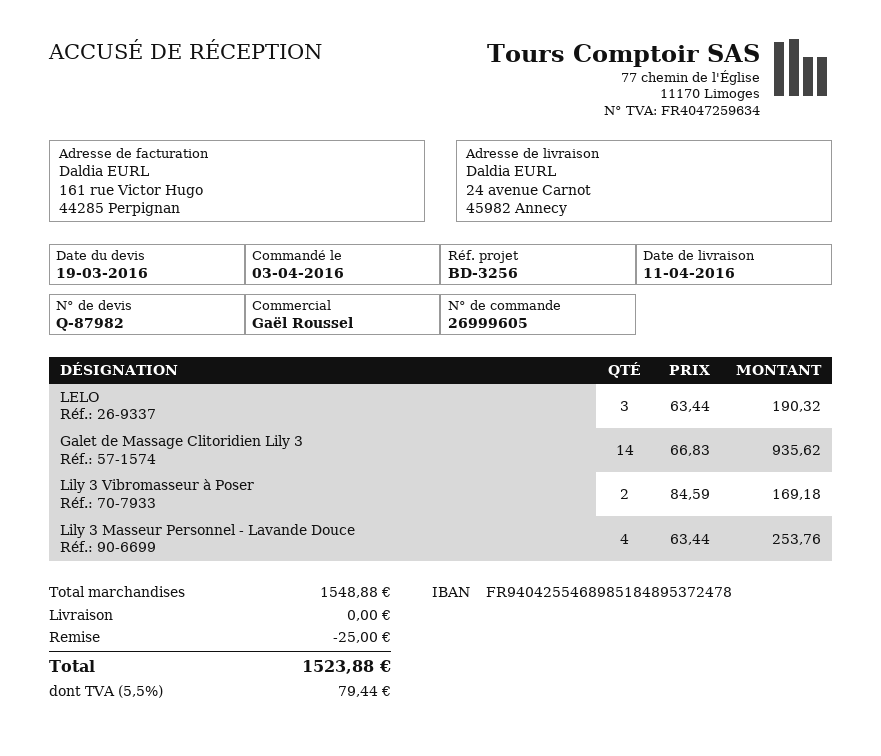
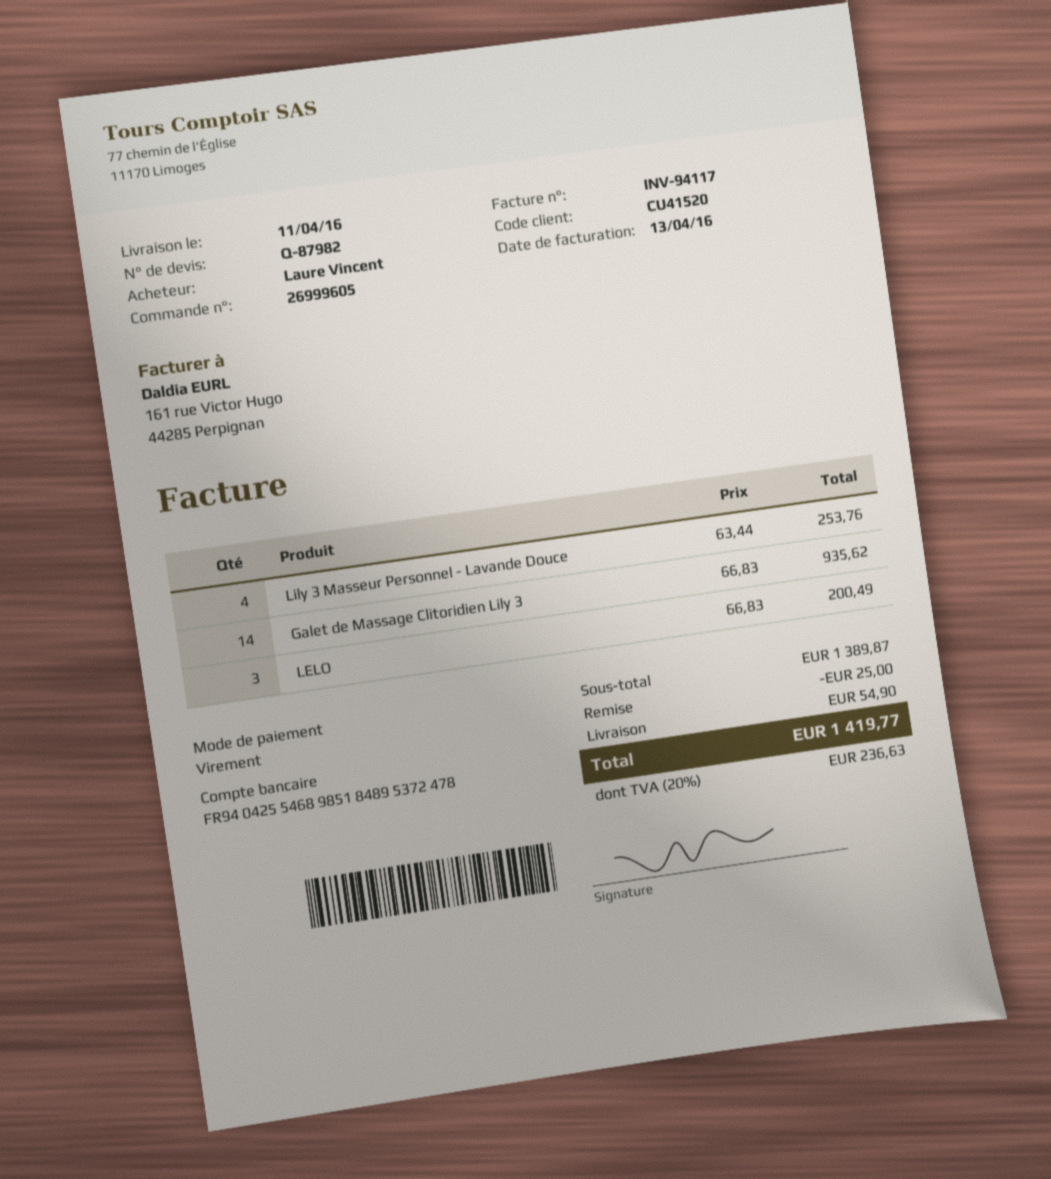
LELO: 3 x 63.44 = 190.32 -> 3 x 66.83 = 200.49
Lily 3 Vibromasseur à Poser: 2 x 84.59 = 169.18 -> none
subtotal: 1548.88 -> 1389.87
shipping: 0.00 -> 54.90
tax: 5.5% = 79.44 -> 20% = 236.63
total: 1523.88 -> 1419.77

